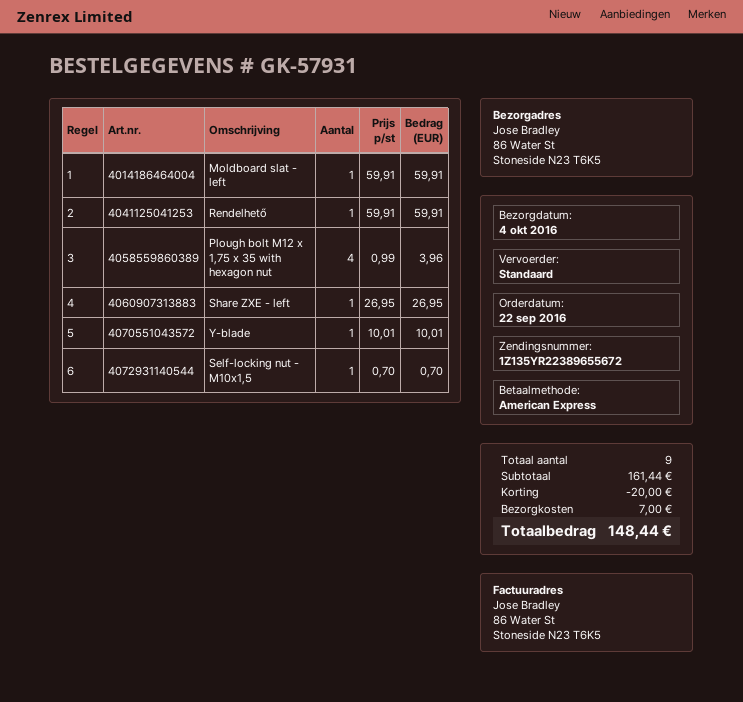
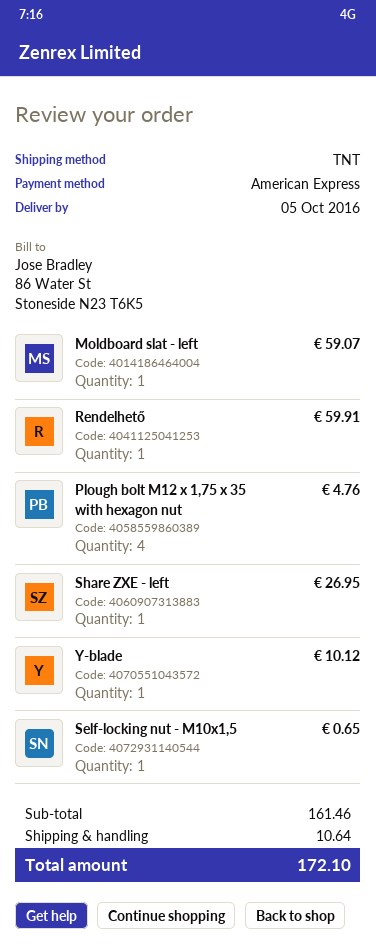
delivery date: 2016-10-04 -> 2016-10-05
shipping method: standard -> TNT
Moldboard slat - left: 1 for 59.91 -> 1 for 59.07
Plough bolt M12 x 1,75 x 35 with hexagon nut: 4 for 3.96 -> 4 for 4.76
Y-blade: 1 for 10.01 -> 1 for 10.12
Self-locking nut - M10x1,5: 1 for 0.70 -> 1 for 0.65
subtotal: 161.44 -> 161.46
discount: 20.00 -> none
shipping: 7.00 -> 10.64
total: 148.44 -> 172.10

